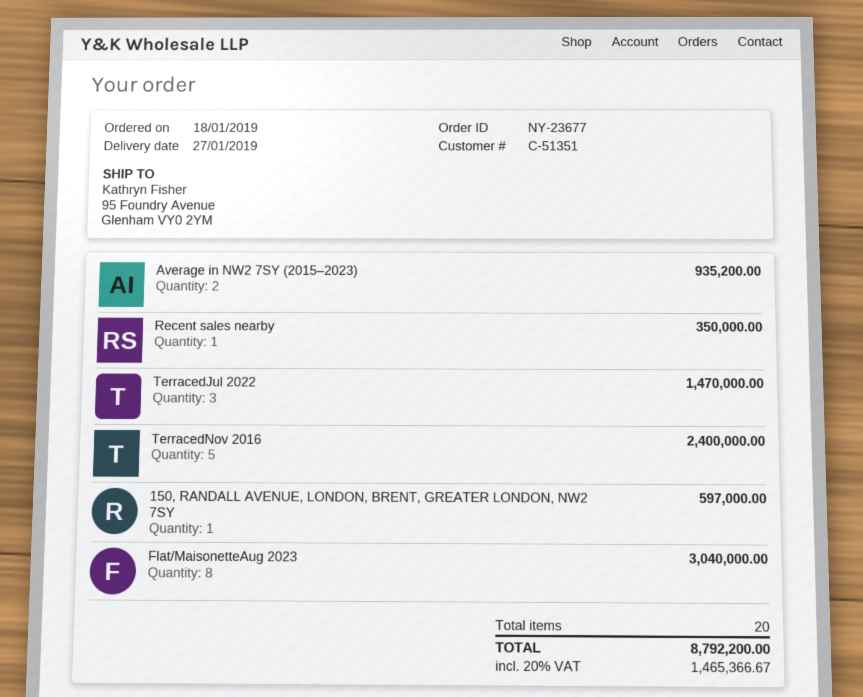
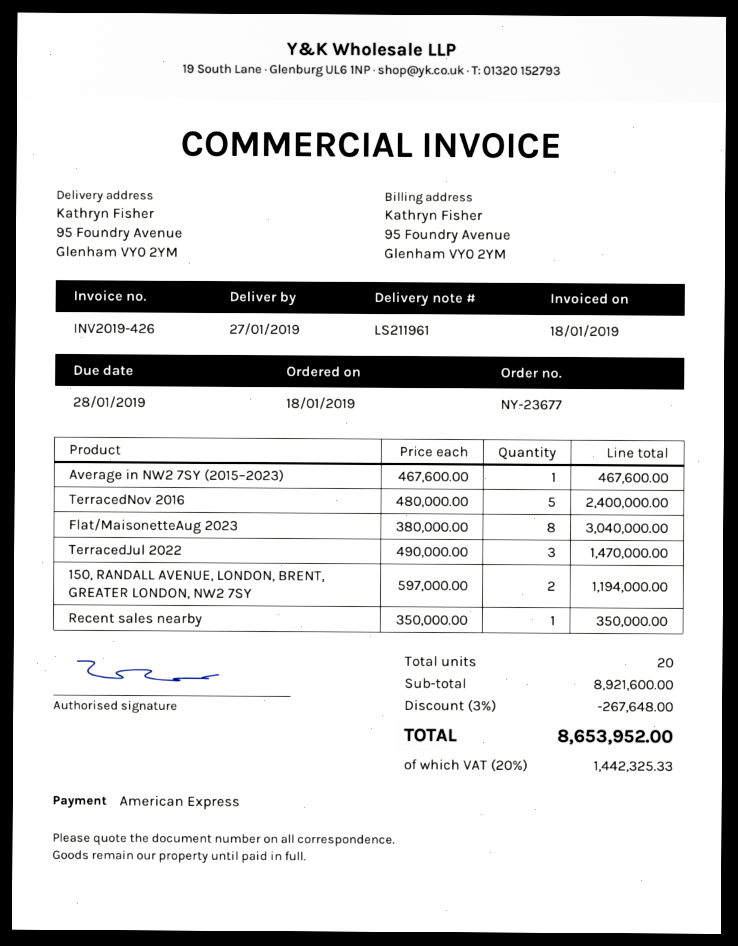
Average in NW2 7SY (2015–2023): 2 for 935200.00 -> 1 for 467600.00
150, RANDALL AVENUE, LONDON, BRENT, GREATER LONDON, NW2 7SY: 1 for 597000.00 -> 2 for 1194000.00
discount: none -> 3% = 267648.00
tax: 20% = 1465366.67 -> 20% = 1442325.33
total: 8792200.00 -> 8653952.00

